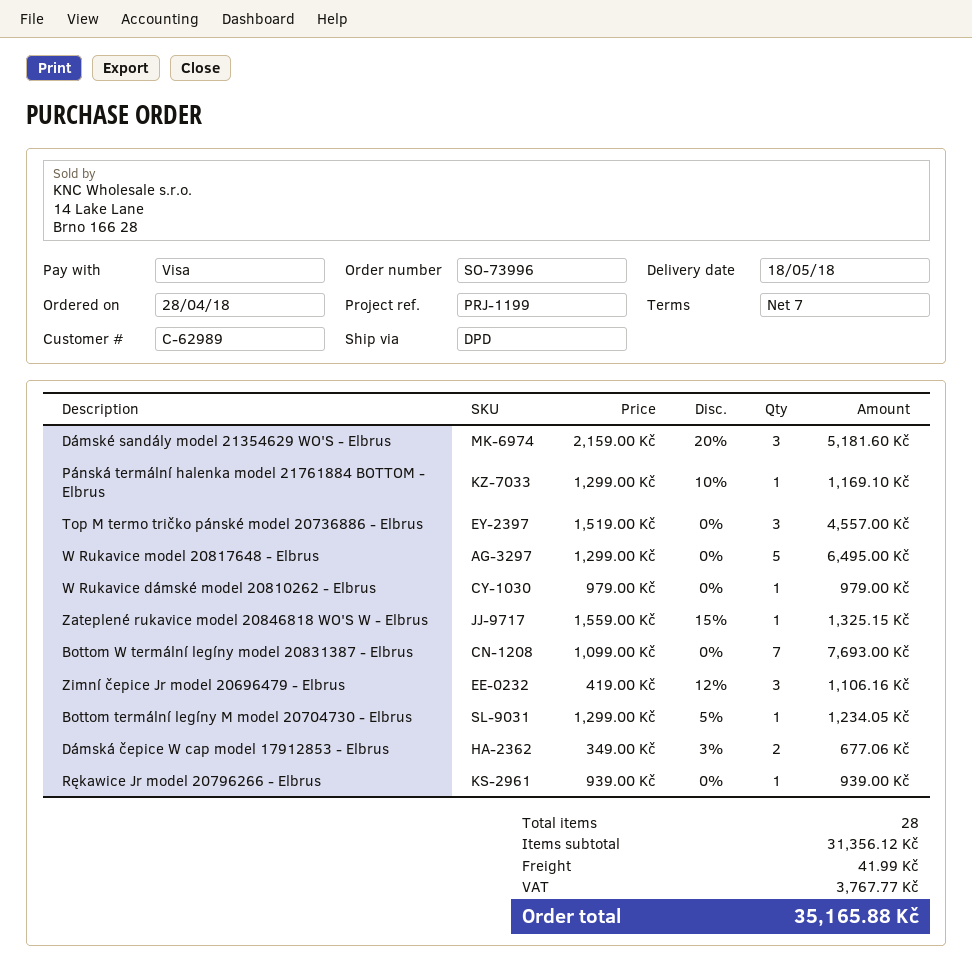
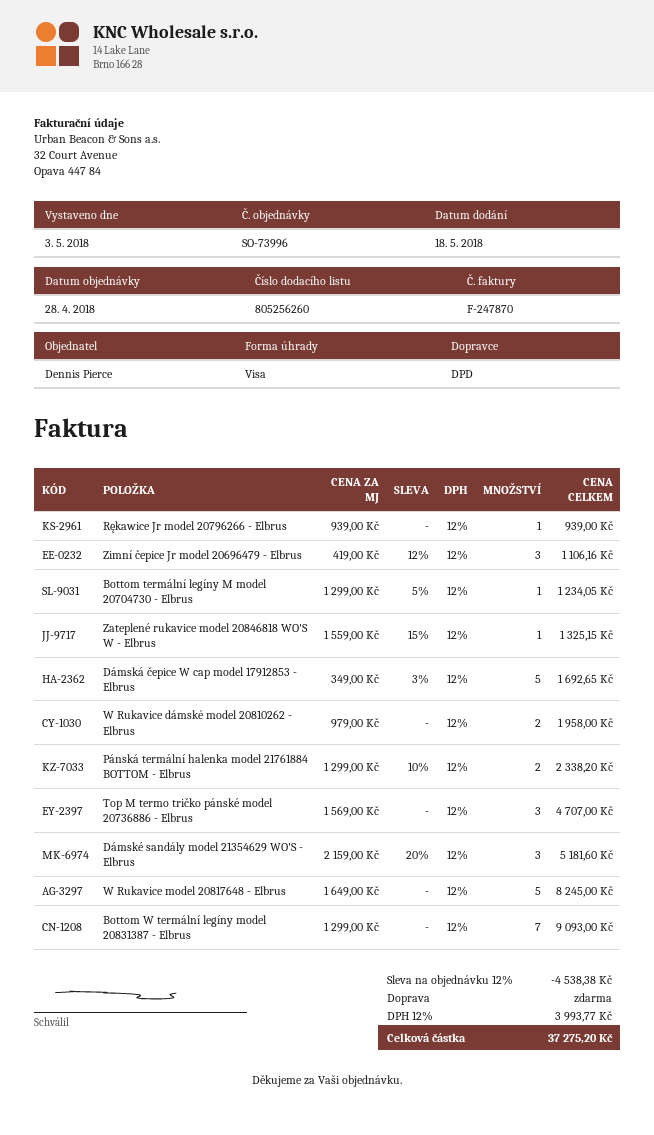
Pánská termální halenka model 21761884 BOTTOM - Elbrus: 1 x 1299.00 - 10% = 1169.10 -> 2 x 1299.00 - 10% = 2338.20
Top M termo tričko pánské model 20736886 - Elbrus: 3 x 1519.00 = 4557.00 -> 3 x 1569.00 = 4707.00
W Rukavice model 20817648 - Elbrus: 5 x 1299.00 = 6495.00 -> 5 x 1649.00 = 8245.00
W Rukavice dámské model 20810262 - Elbrus: 1 x 979.00 = 979.00 -> 2 x 979.00 = 1958.00
Bottom W termální legíny model 20831387 - Elbrus: 7 x 1099.00 = 7693.00 -> 7 x 1299.00 = 9093.00
Dámská čepice W cap model 17912853 - Elbrus: 2 x 349.00 - 3% = 677.06 -> 5 x 349.00 - 3% = 1692.65
discount: none -> 12% = 4538.38
shipping: 41.99 -> 0.00
tax: 3767.77 -> 3993.77
total: 35165.88 -> 37275.20

